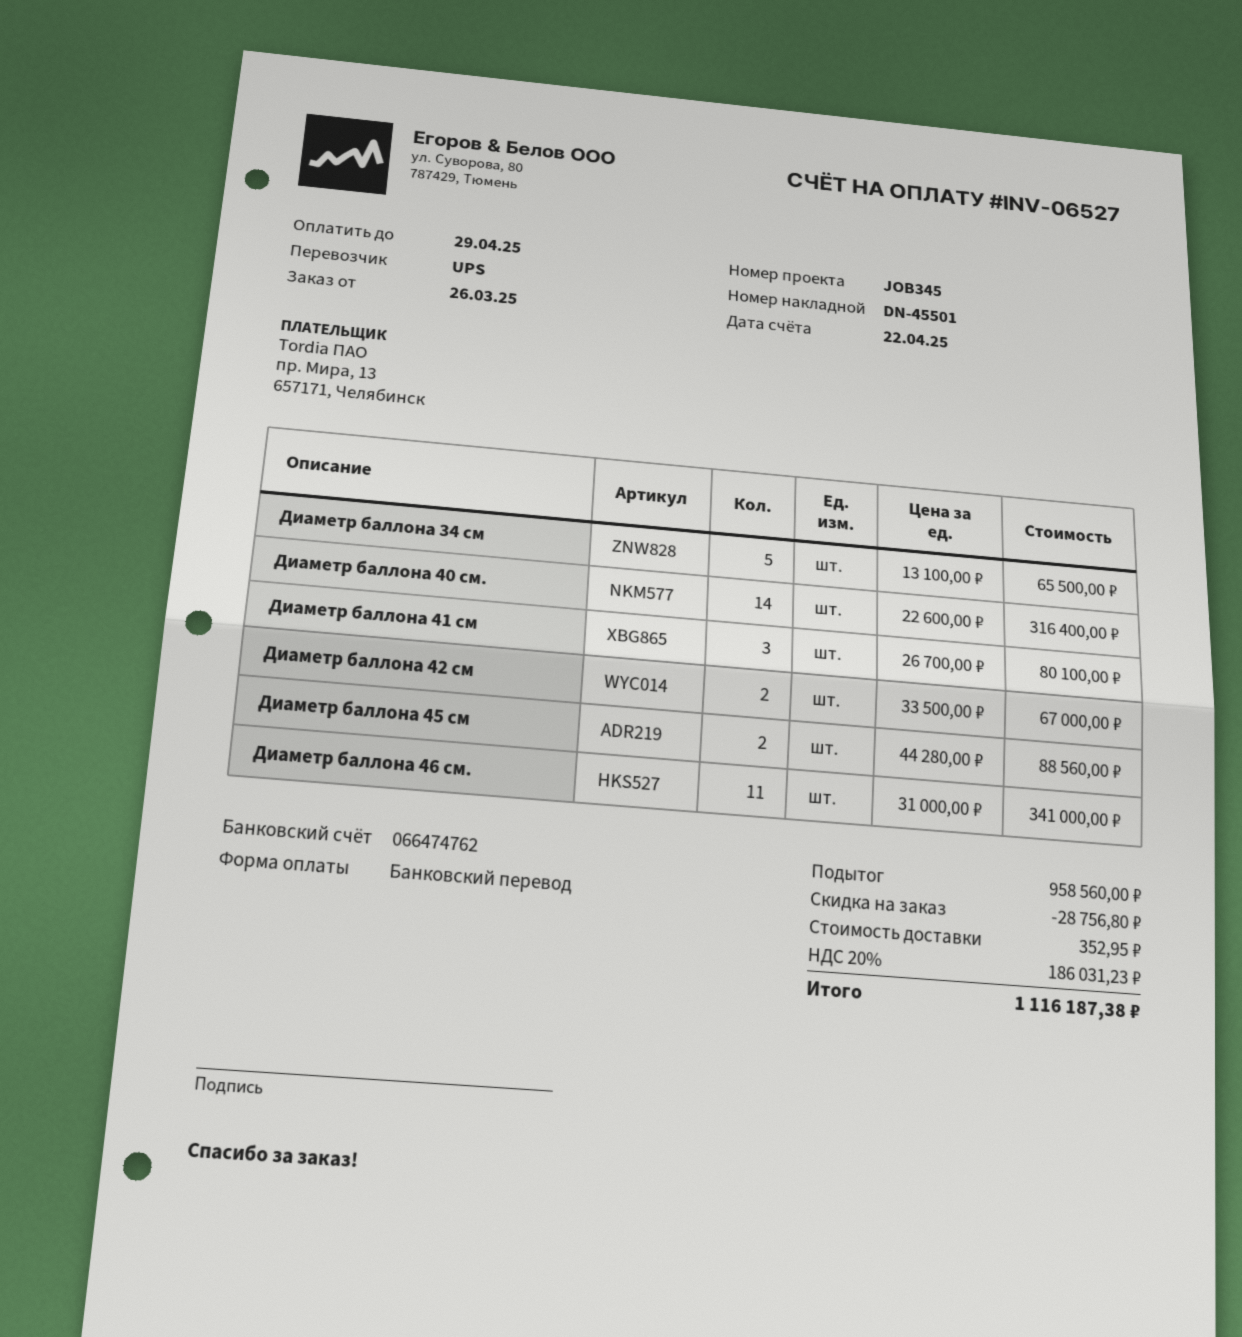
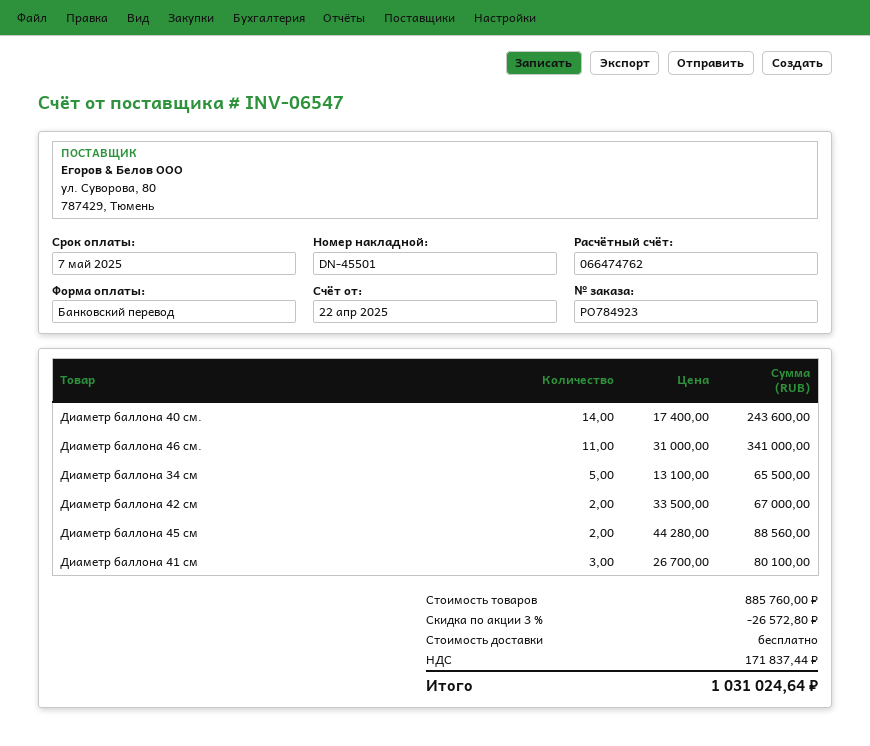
invoice number: INV-06527 -> INV-06547
due date: 2025-04-29 -> 2025-05-07
Диаметр баллона 40 см.: 14 x 22600.00 = 316400.00 -> 14 x 17400.00 = 243600.00
subtotal: 958560.00 -> 885760.00
discount: 28756.80 -> 26572.80
shipping: 352.95 -> 0.00
tax: 186031.23 -> 171837.44
total: 1116187.38 -> 1031024.64

